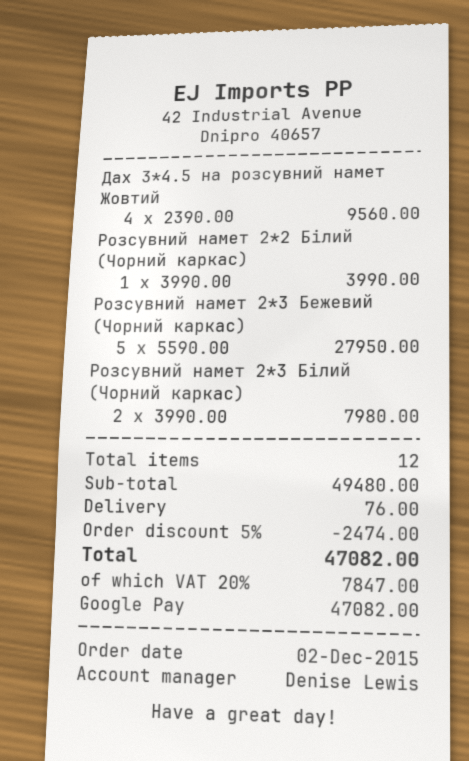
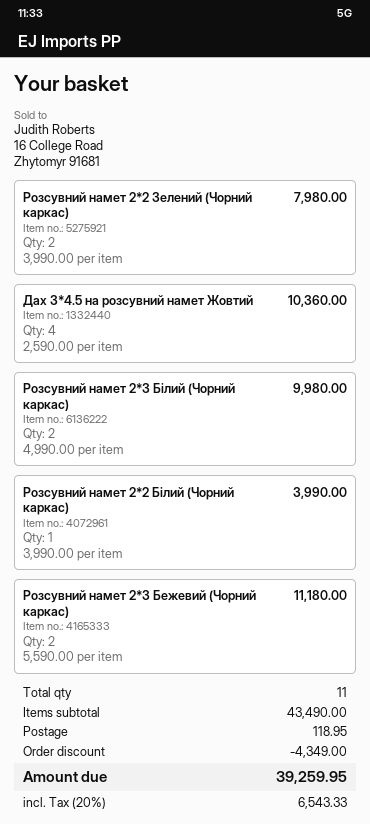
Дах 3*4.5 на розсувний намет Жовтий: 4 x 2390.00 = 9560.00 -> 4 x 2590.00 = 10360.00
Розсувний намет 2*3 Бежевий (Чорний каркас): 5 x 5590.00 = 27950.00 -> 2 x 5590.00 = 11180.00
Розсувний намет 2*3 Білий (Чорний каркас): 2 x 3990.00 = 7980.00 -> 2 x 4990.00 = 9980.00
Розсувний намет 2*2 Зелений (Чорний каркас): none -> 2 x 3990.00 = 7980.00
total quantity: 12 -> 11
subtotal: 49480.00 -> 43490.00
discount: 2474.00 -> 4349.00
shipping: 76.00 -> 118.95
tax: 20% = 7847.00 -> 20% = 6543.33
total: 47082.00 -> 39259.95

